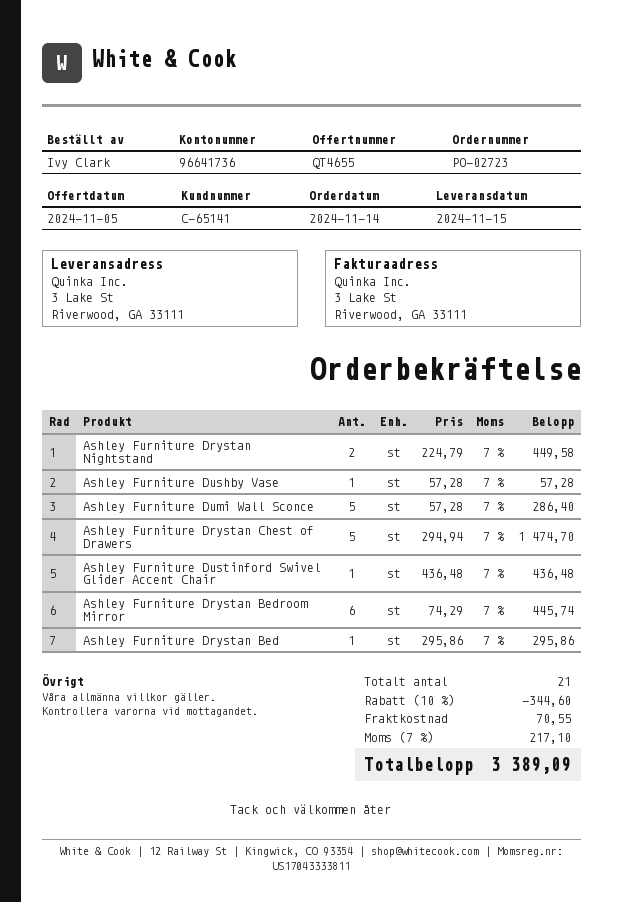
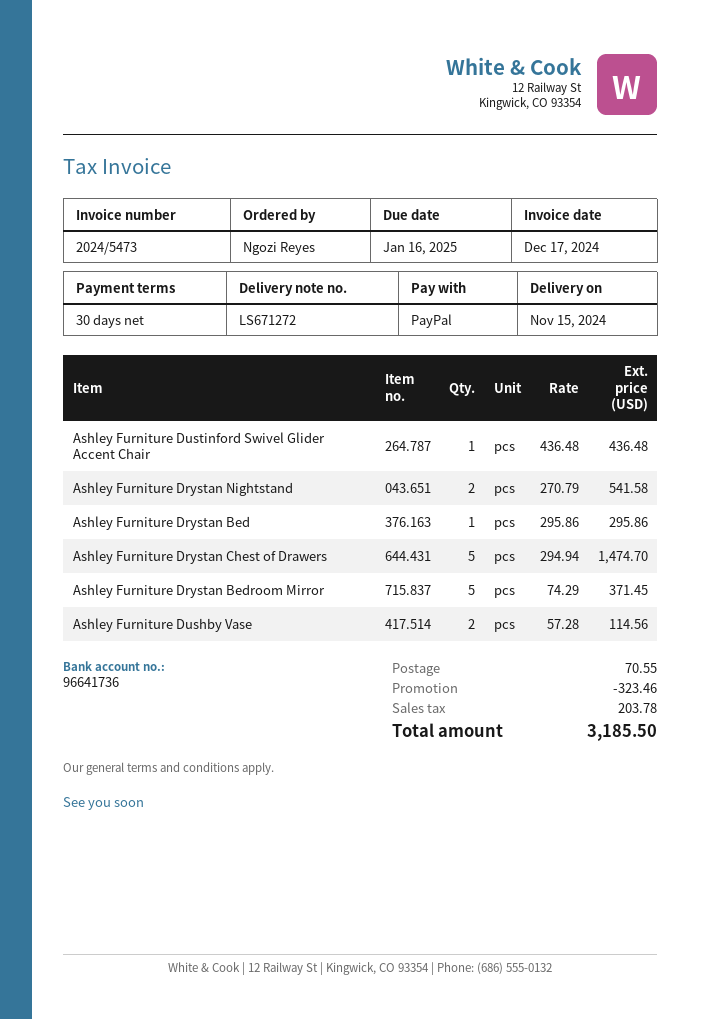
ordered by: Ivy Clark -> Ngozi Reyes
Ashley Furniture Drystan Nightstand: 2 x 224.79 = 449.58 -> 2 x 270.79 = 541.58
Ashley Furniture Dushby Vase: 1 x 57.28 = 57.28 -> 2 x 57.28 = 114.56
Ashley Furniture Dumi Wall Sconce: 5 x 57.28 = 286.40 -> none
Ashley Furniture Drystan Bedroom Mirror: 6 x 74.29 = 445.74 -> 5 x 74.29 = 371.45
discount: 344.60 -> 323.46
tax: 217.10 -> 203.78
total: 3389.09 -> 3185.50

